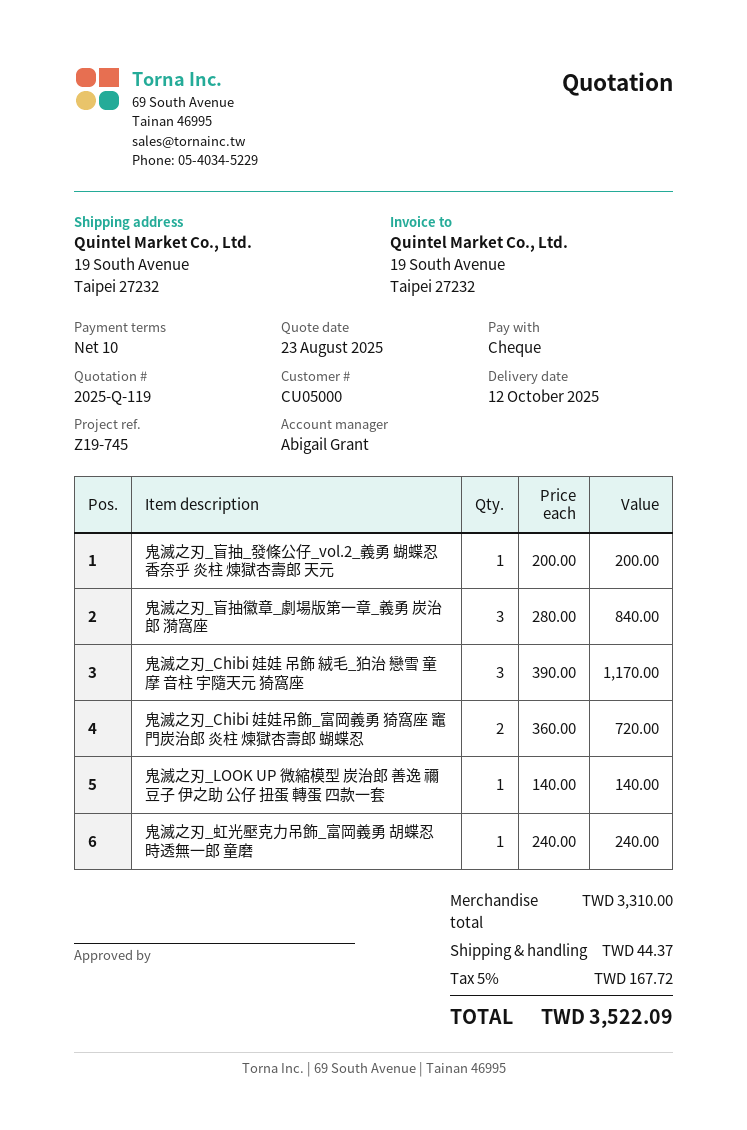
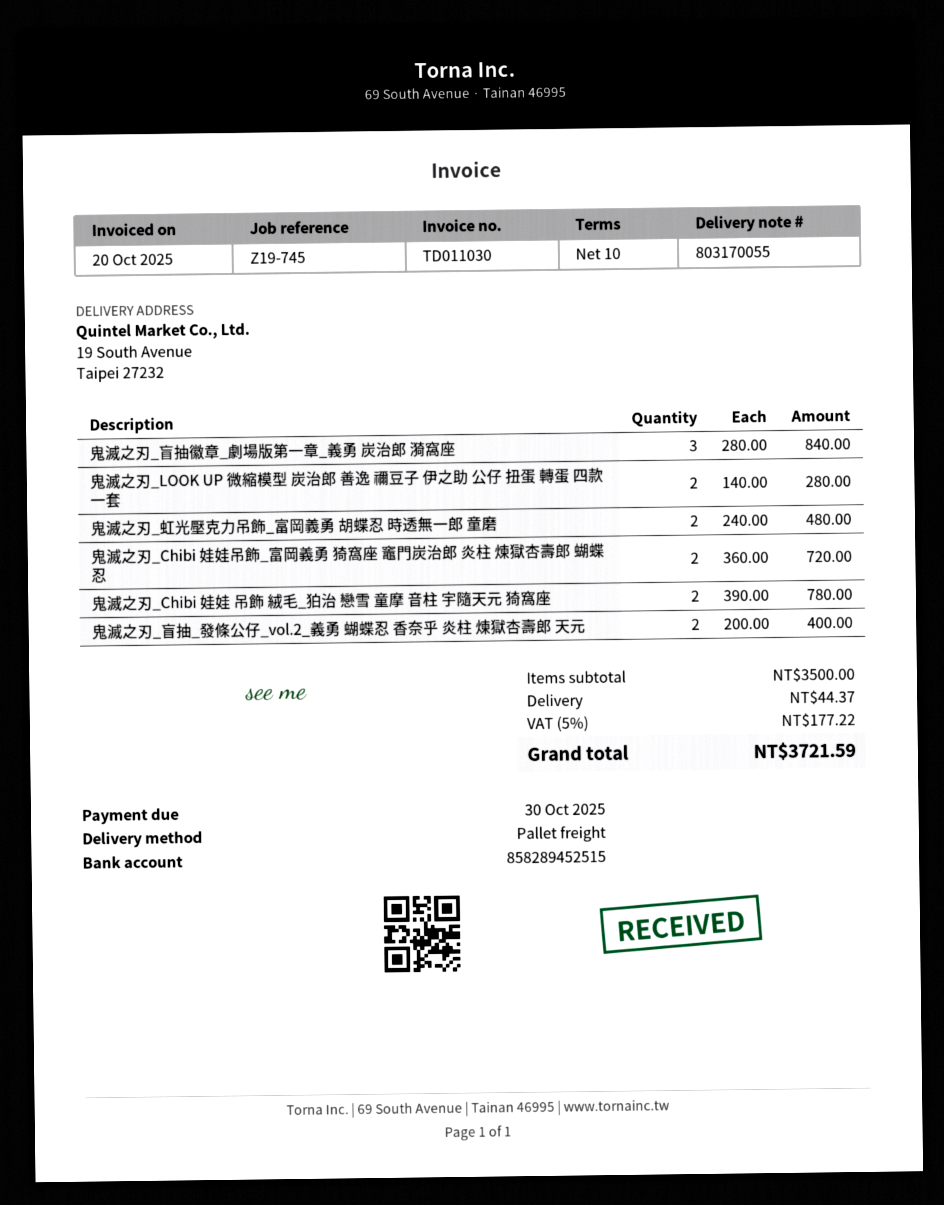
鬼滅之刃_盲抽_發條公仔_vol.2_義勇 蝴蝶忍 香奈乎 炎柱 煉獄杏壽郎 天元: 1 x 200.00 = 200.00 -> 2 x 200.00 = 400.00
鬼滅之刃_Chibi 娃娃 吊飾 絨毛_狛治 戀雪 童摩 音柱 宇隨天元 猗窩座: 3 x 390.00 = 1170.00 -> 2 x 390.00 = 780.00
鬼滅之刃_LOOK UP 微縮模型 炭治郎 善逸 禰豆子 伊之助 公仔 扭蛋 轉蛋 四款一套: 1 x 140.00 = 140.00 -> 2 x 140.00 = 280.00
鬼滅之刃_虹光壓克力吊飾_富岡義勇 胡蝶忍 時透無一郎 童磨: 1 x 240.00 = 240.00 -> 2 x 240.00 = 480.00
subtotal: 3310.00 -> 3500.00
tax: 5% = 167.72 -> 5% = 177.22
total: 3522.09 -> 3721.59

